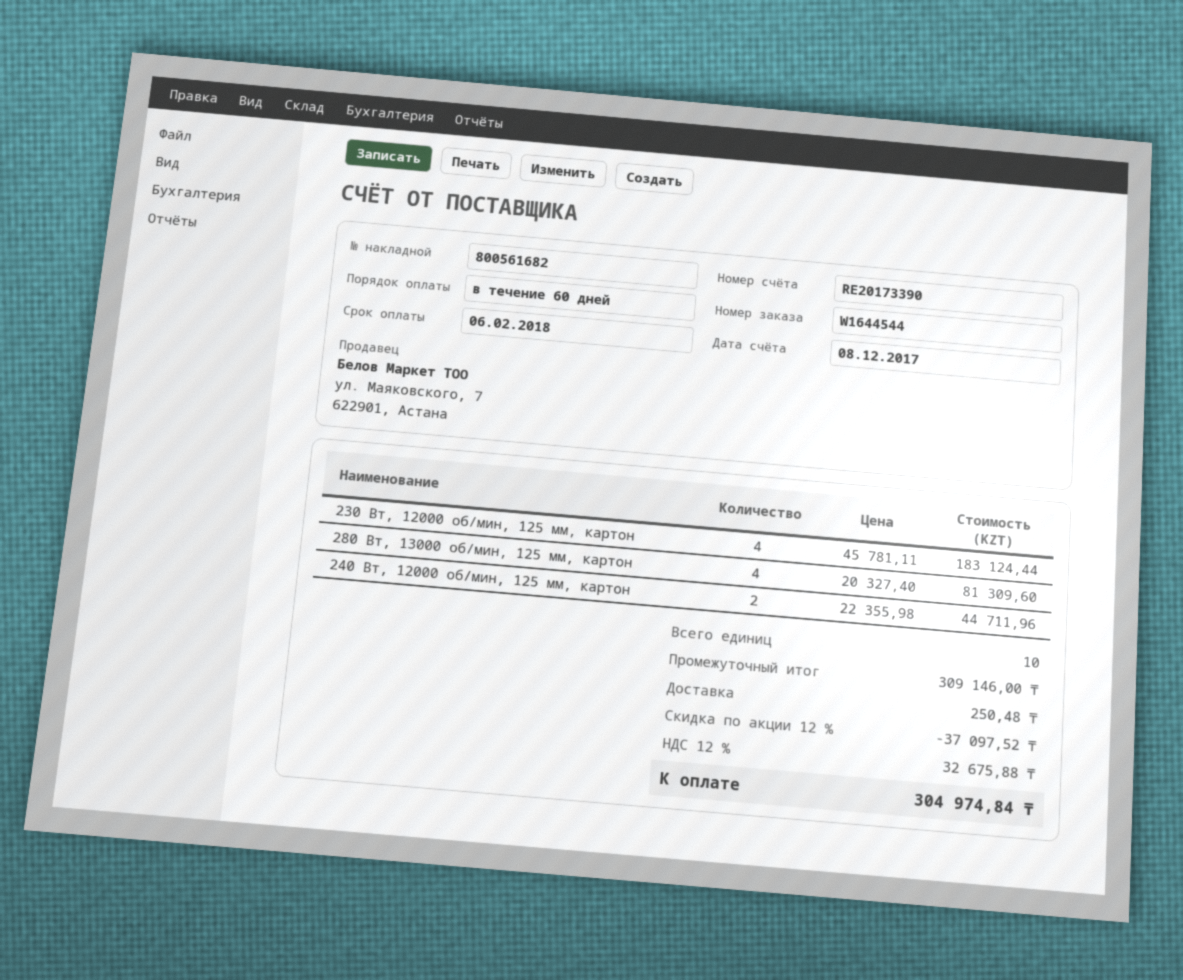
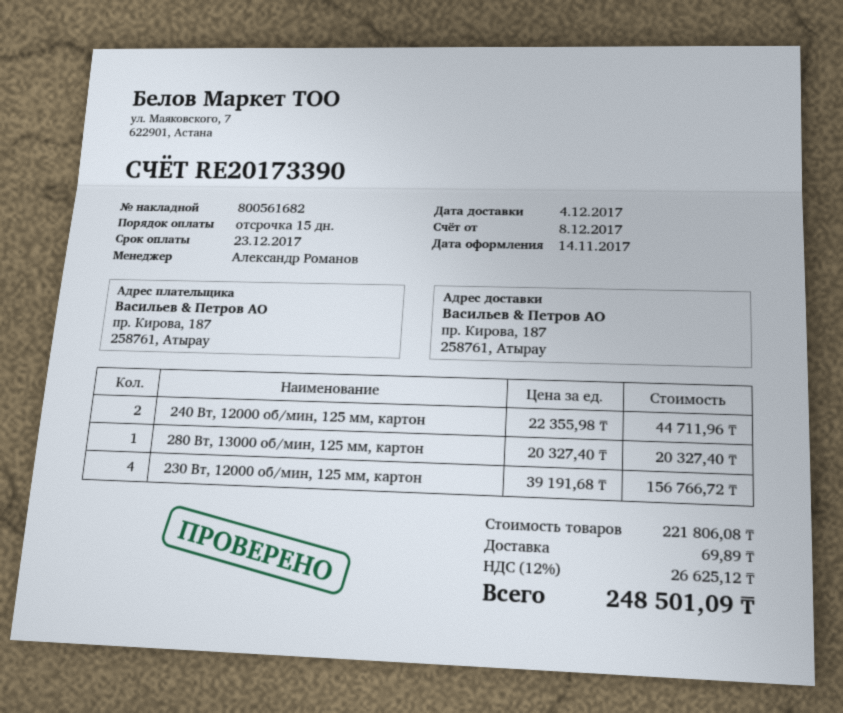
payment terms: 60 days -> 15 days
due date: 2018-02-06 -> 2017-12-23
230 Вт, 12000 об/мин, 125 мм, картон: 4 x 45781.11 = 183124.44 -> 4 x 39191.68 = 156766.72
280 Вт, 13000 об/мин, 125 мм, картон: 4 x 20327.40 = 81309.60 -> 1 x 20327.40 = 20327.40
subtotal: 309146.00 -> 221806.08
discount: 12% = 37097.52 -> none
shipping: 250.48 -> 69.89
tax: 12% = 32675.88 -> 12% = 26625.12
total: 304974.84 -> 248501.09

